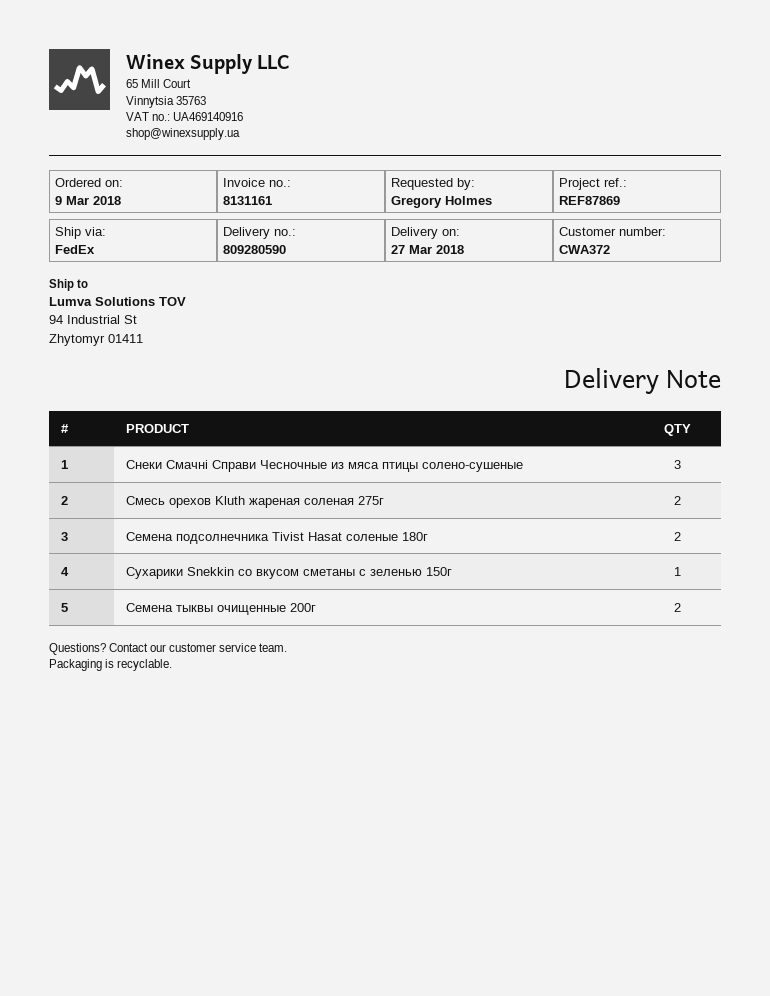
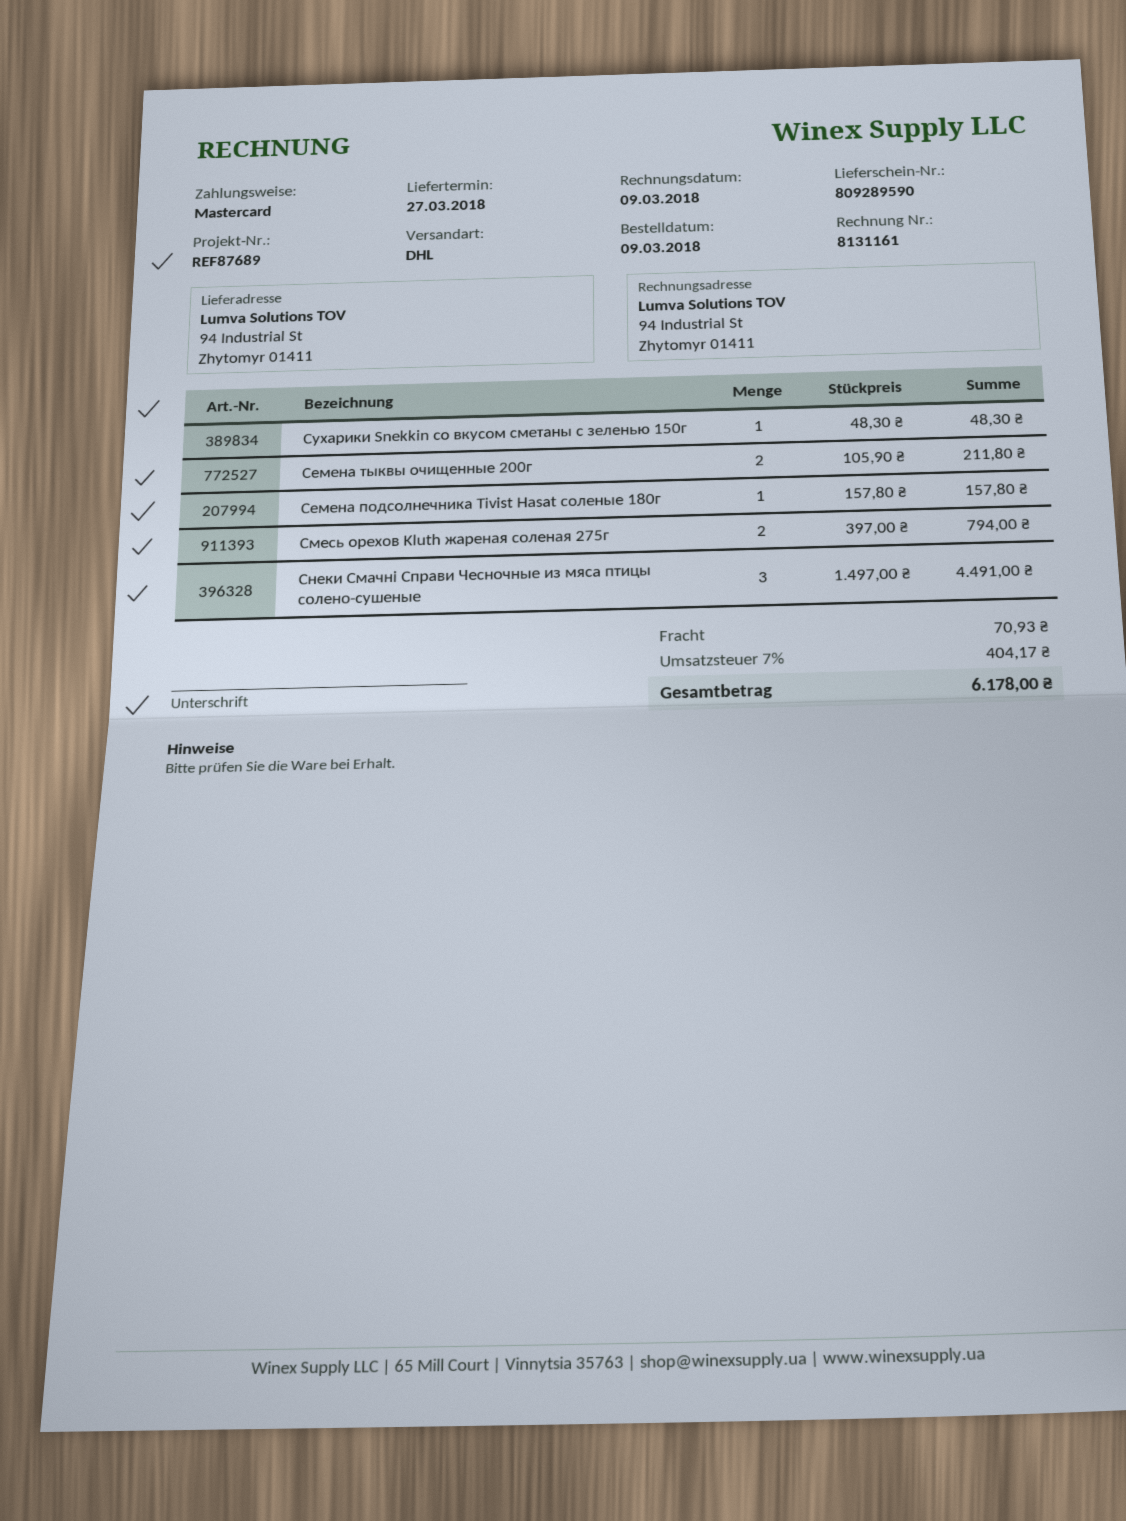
delivery note number: 809280590 -> 809289590
reference: REF87869 -> REF87689
shipping method: FedEx -> DHL
Семена подсолнечника Tivist Hasat соленые 180г: 2 -> 1

